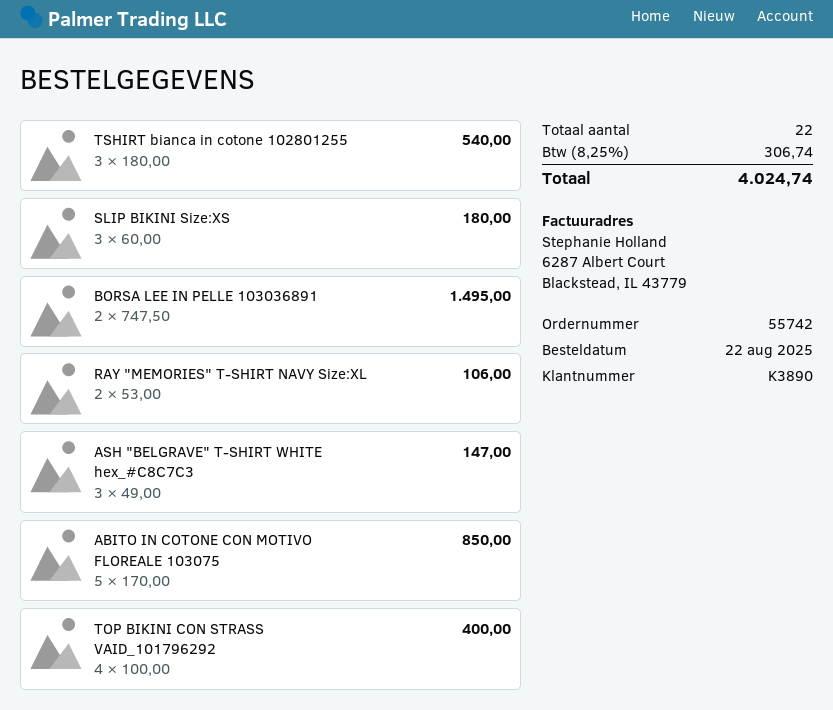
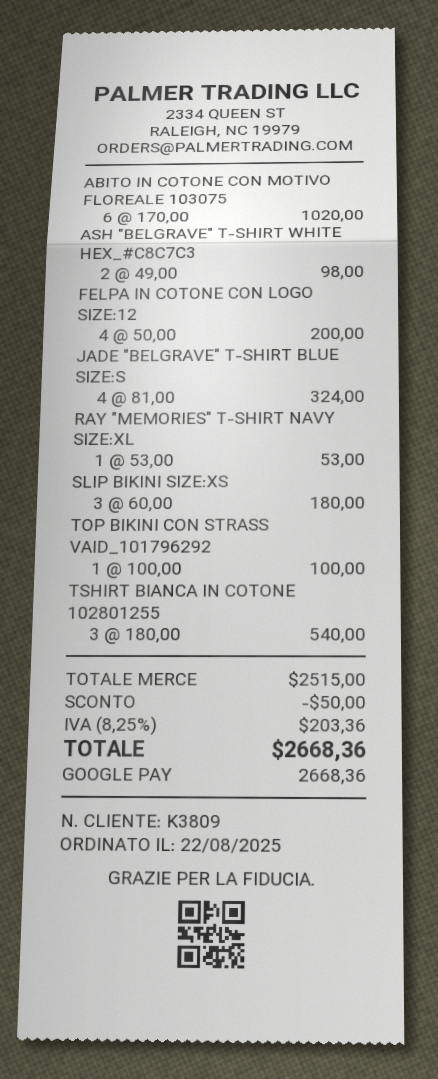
customer number: K3890 -> K3809
BORSA LEE IN PELLE 103036891: 2 x 747.50 = 1495.00 -> none
RAY "MEMORIES" T-SHIRT NAVY Size:XL: 2 x 53.00 = 106.00 -> 1 x 53.00 = 53.00
ASH "BELGRAVE" T-SHIRT WHITE hex_#C8C7C3: 3 x 49.00 = 147.00 -> 2 x 49.00 = 98.00
ABITO IN COTONE CON MOTIVO FLOREALE 103075: 5 x 170.00 = 850.00 -> 6 x 170.00 = 1020.00
TOP BIKINI CON STRASS VAID_101796292: 4 x 100.00 = 400.00 -> 1 x 100.00 = 100.00
FELPA IN COTONE CON LOGO SIZE:12: none -> 4 x 50.00 = 200.00
JADE "BELGRAVE" T-SHIRT BLUE SIZE:S: none -> 4 x 81.00 = 324.00
discount: none -> 50.00
tax: 8.25% = 306.74 -> 8.25% = 203.36
total: 4024.74 -> 2668.36

